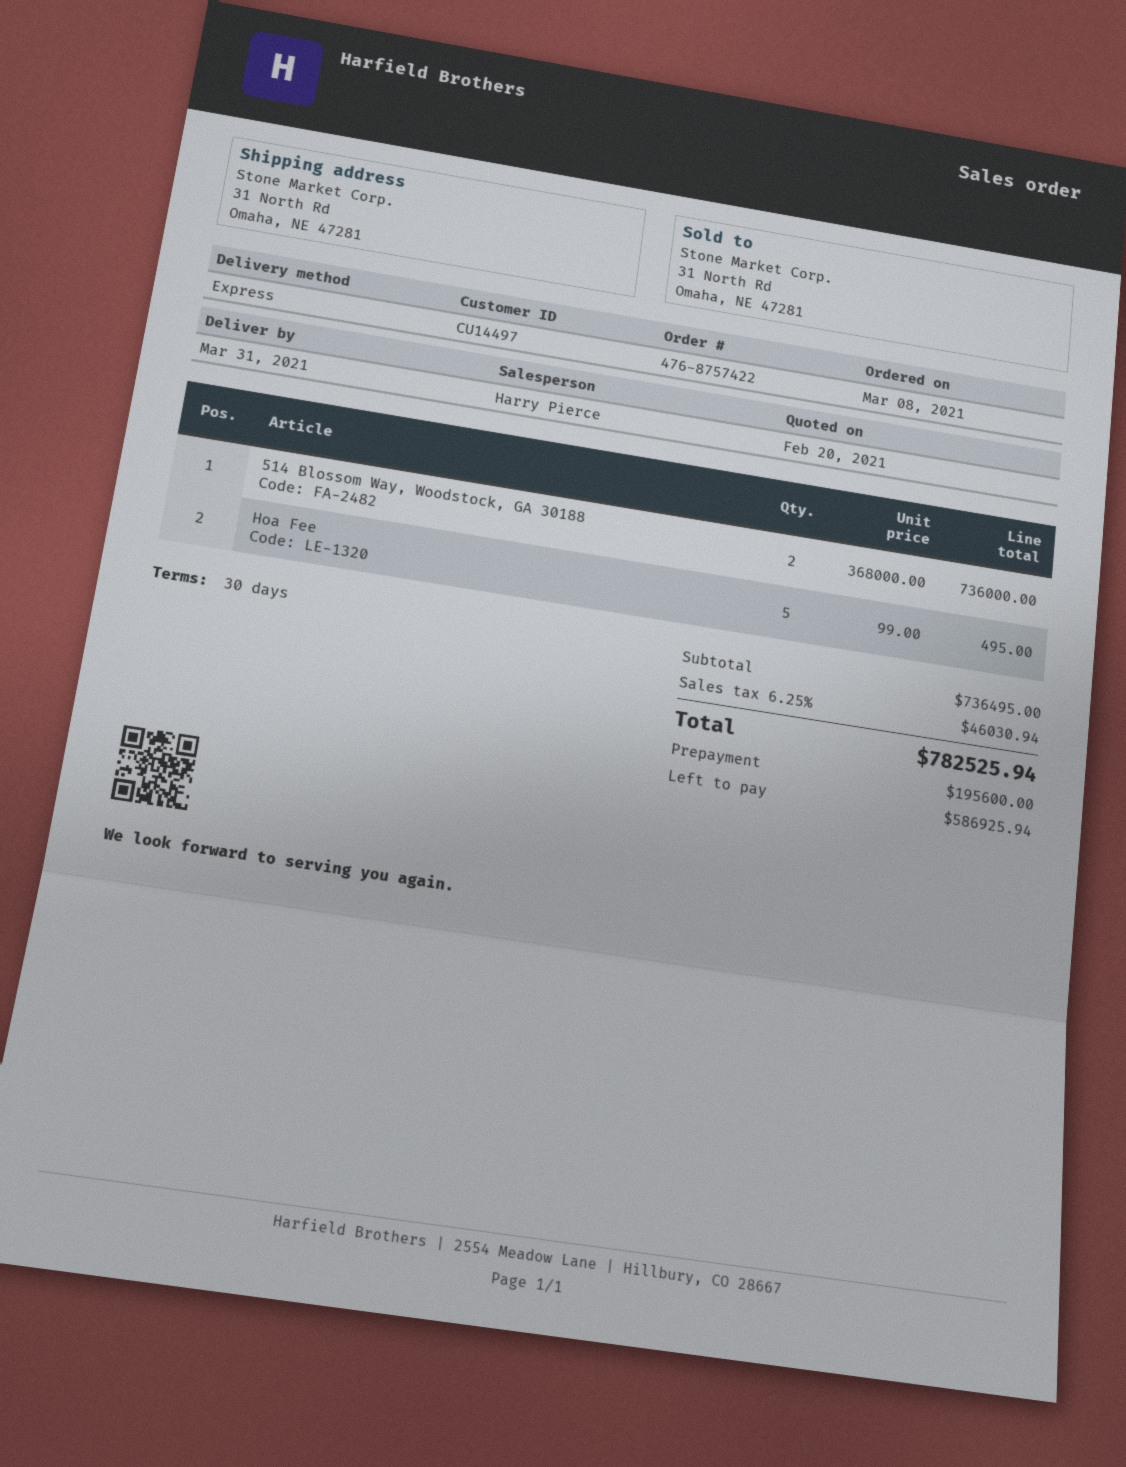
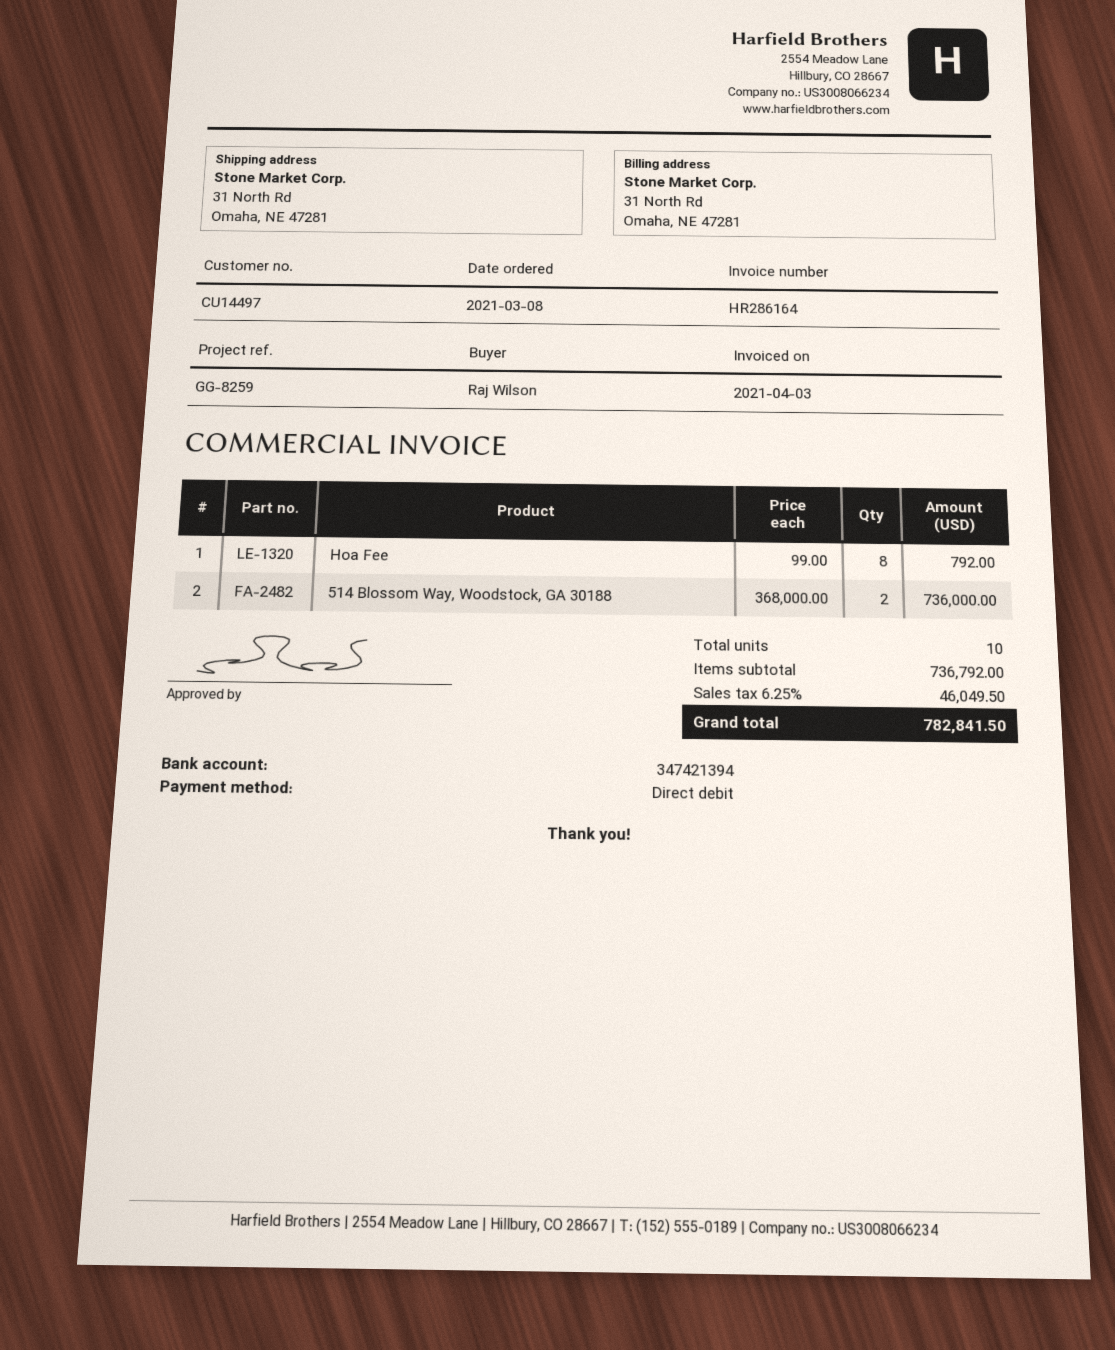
Hoa Fee: 5 x 99.00 = 495.00 -> 8 x 99.00 = 792.00
subtotal: 736495.00 -> 736792.00
tax: 6.25% = 46030.94 -> 6.25% = 46049.50
total: 782525.94 -> 782841.50

